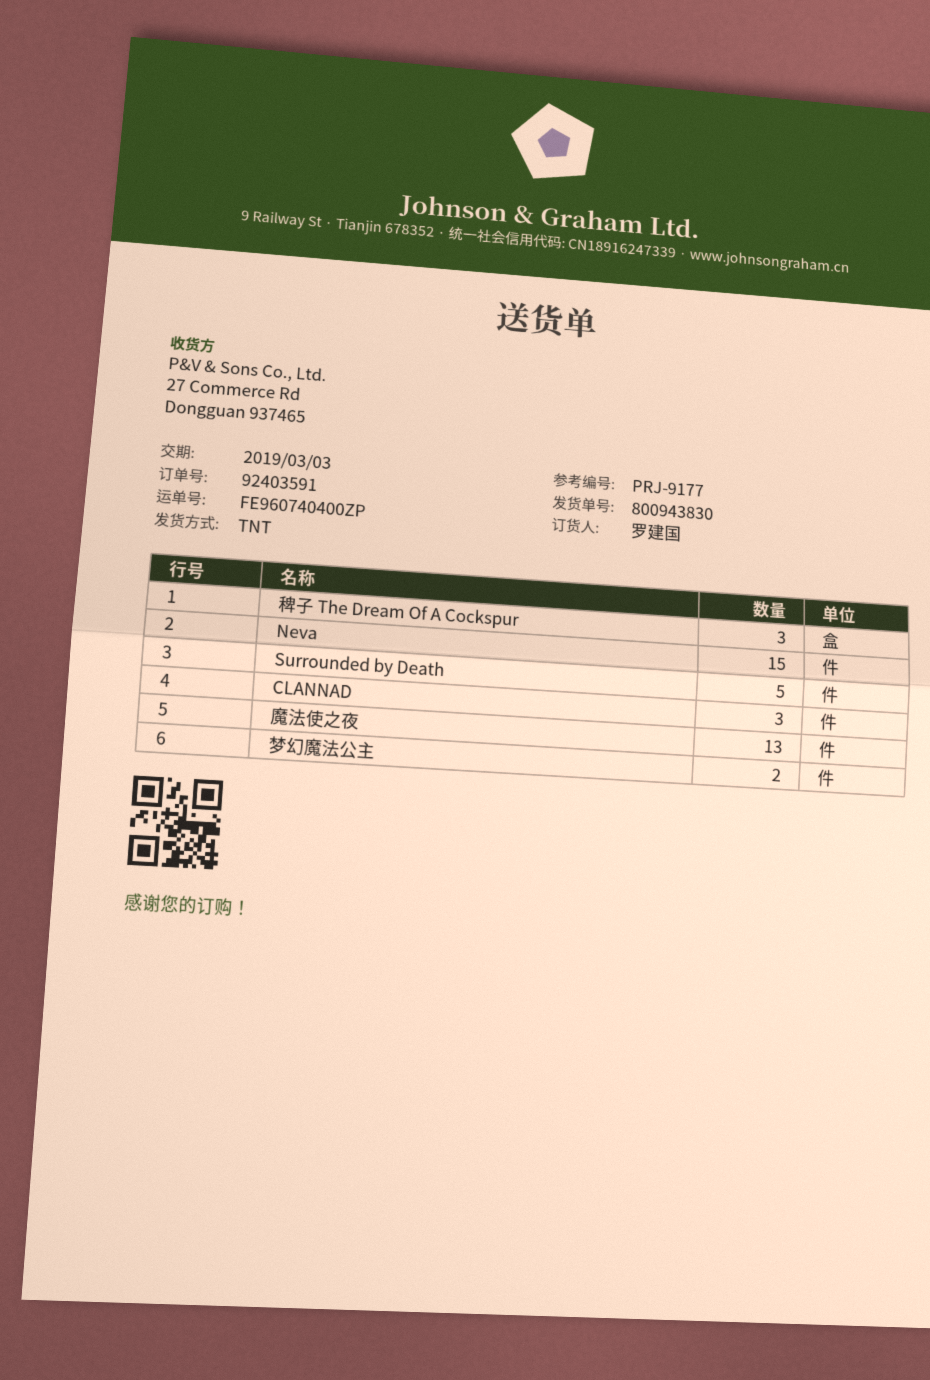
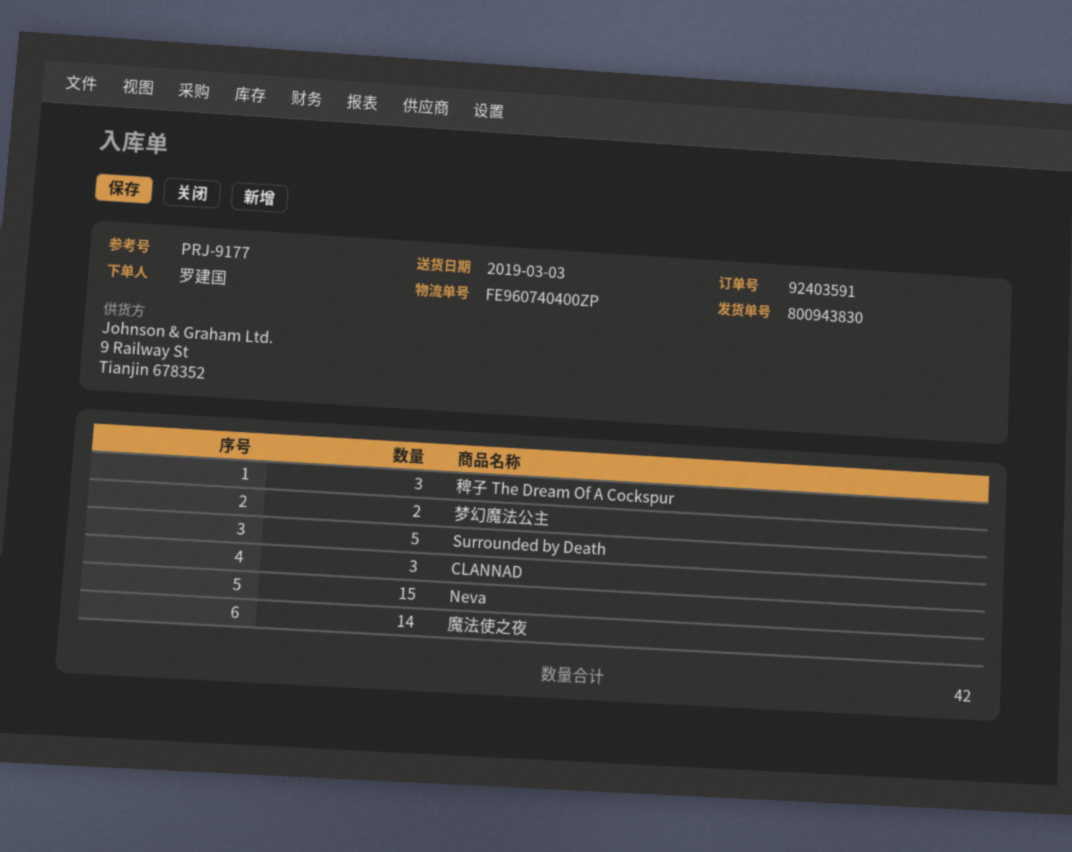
魔法使之夜: 13 -> 14

